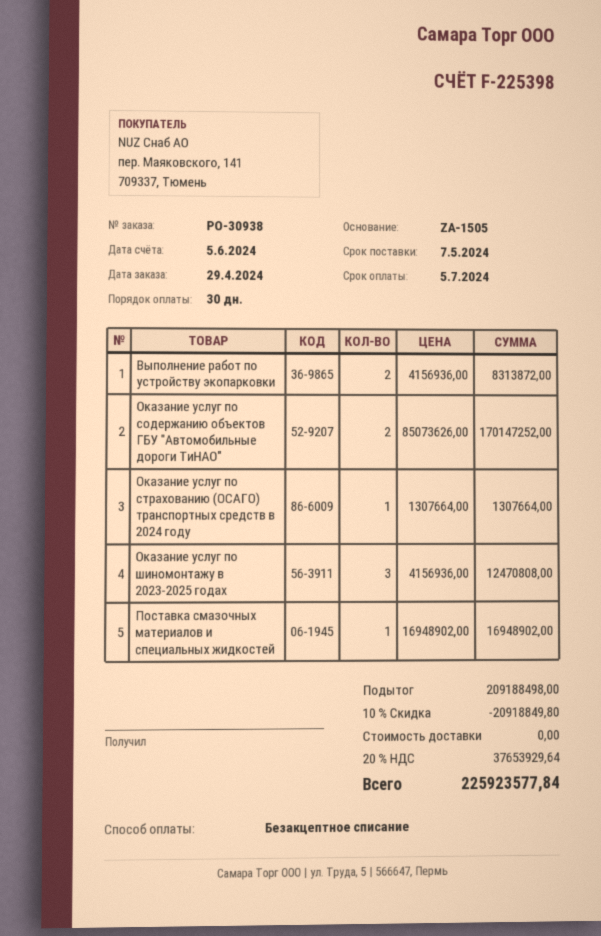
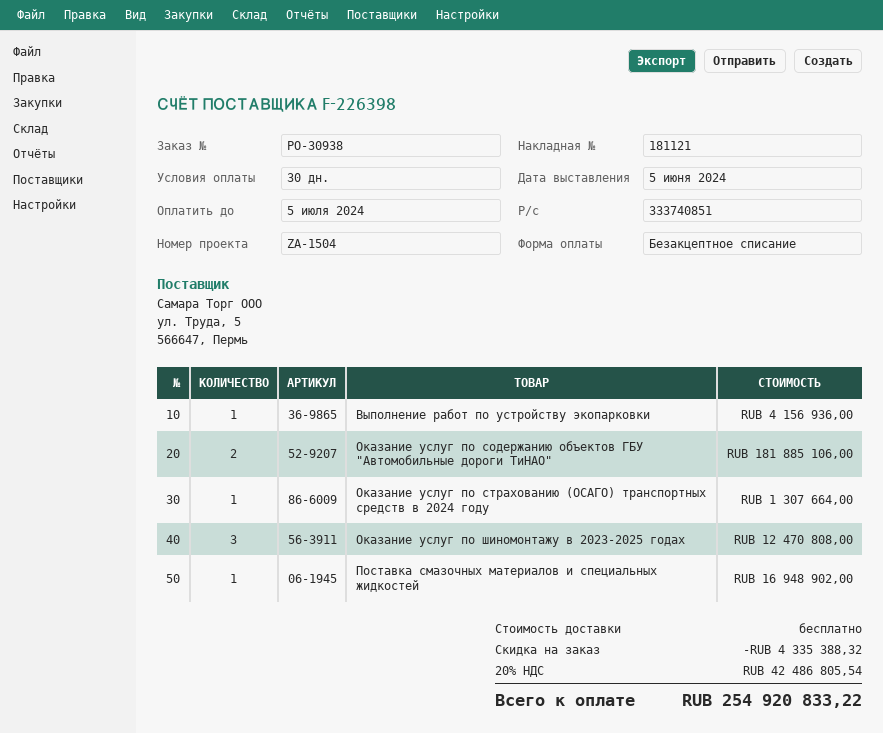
invoice number: F-225398 -> F-226398
reference: ZA-1505 -> ZA-1504
Выполнение работ по устройству экопарковки: 2 for 8313872.00 -> 1 for 4156936.00
Оказание услуг по содержанию объектов ГБУ "Автомобильные дороги ТиНАО": 2 for 170147252.00 -> 2 for 181885106.00
discount: 20918849.80 -> 4335388.32
tax: 20% = 37653929.64 -> 20% = 42486805.54
total: 225923577.84 -> 254920833.22

